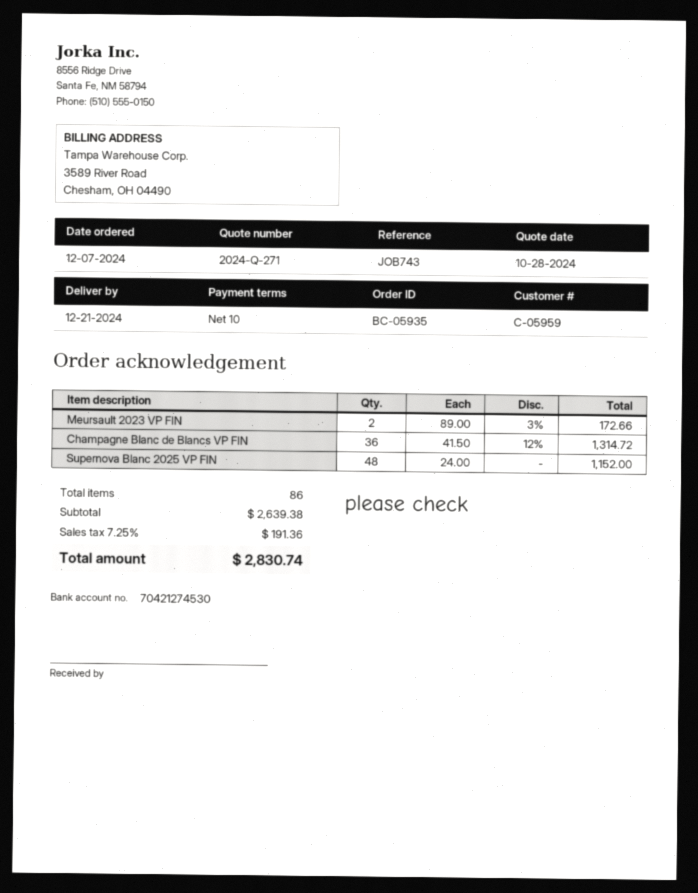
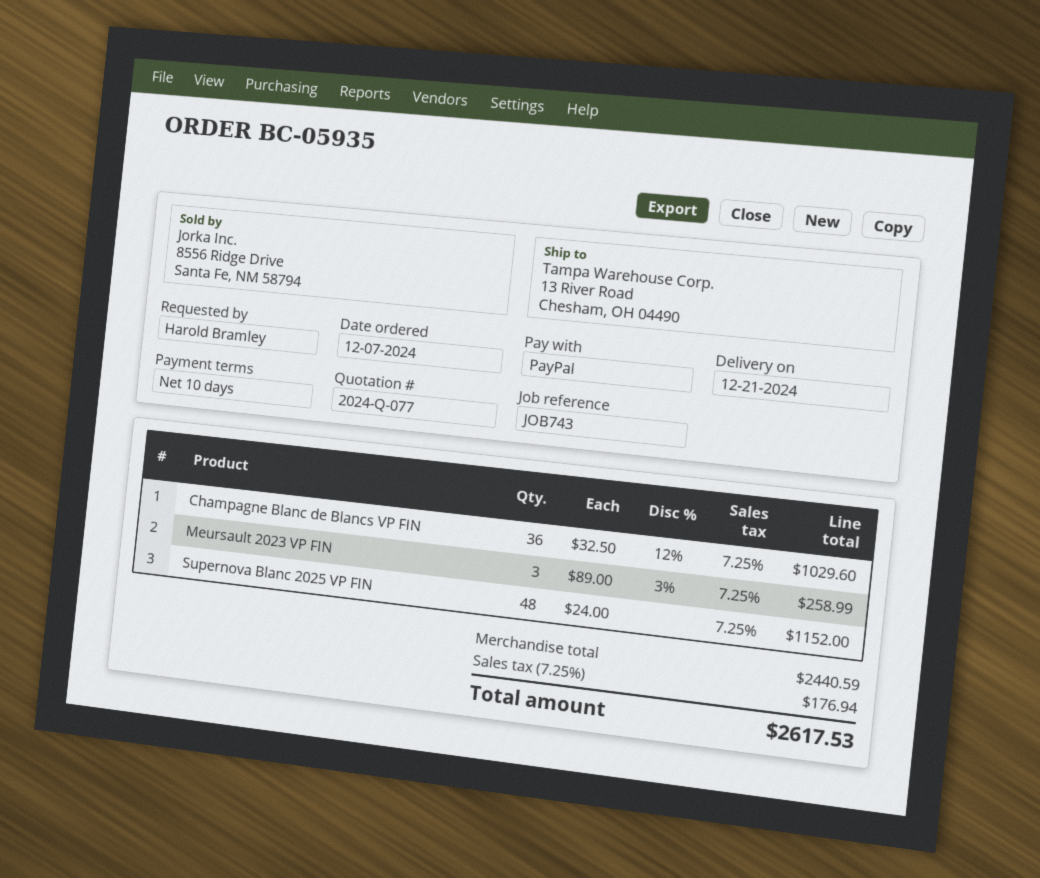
quote number: 2024-Q-271 -> 2024-Q-077
Meursault 2023 VP FIN: 2 x 89.00 - 3% = 172.66 -> 3 x 89.00 - 3% = 258.99
Champagne Blanc de Blancs VP FIN: 36 x 41.50 - 12% = 1314.72 -> 36 x 32.50 - 12% = 1029.60
subtotal: 2639.38 -> 2440.59
tax: 7.25% = 191.36 -> 7.25% = 176.94
total: 2830.74 -> 2617.53

